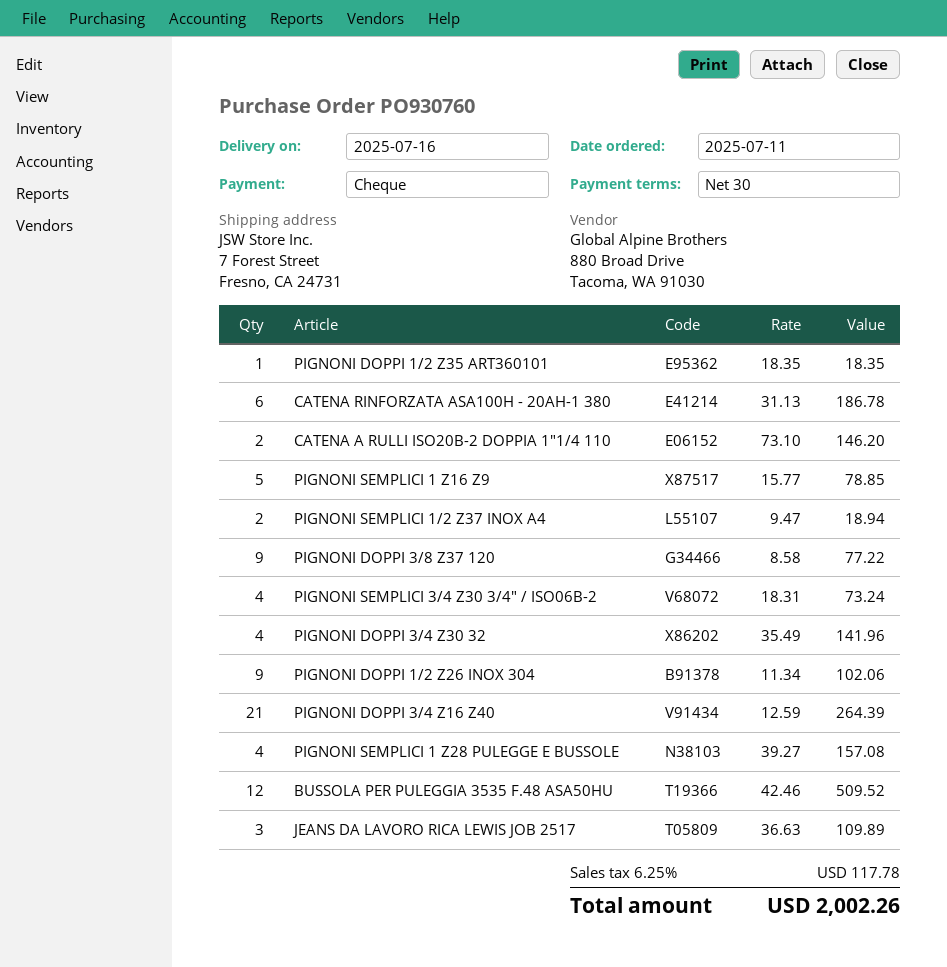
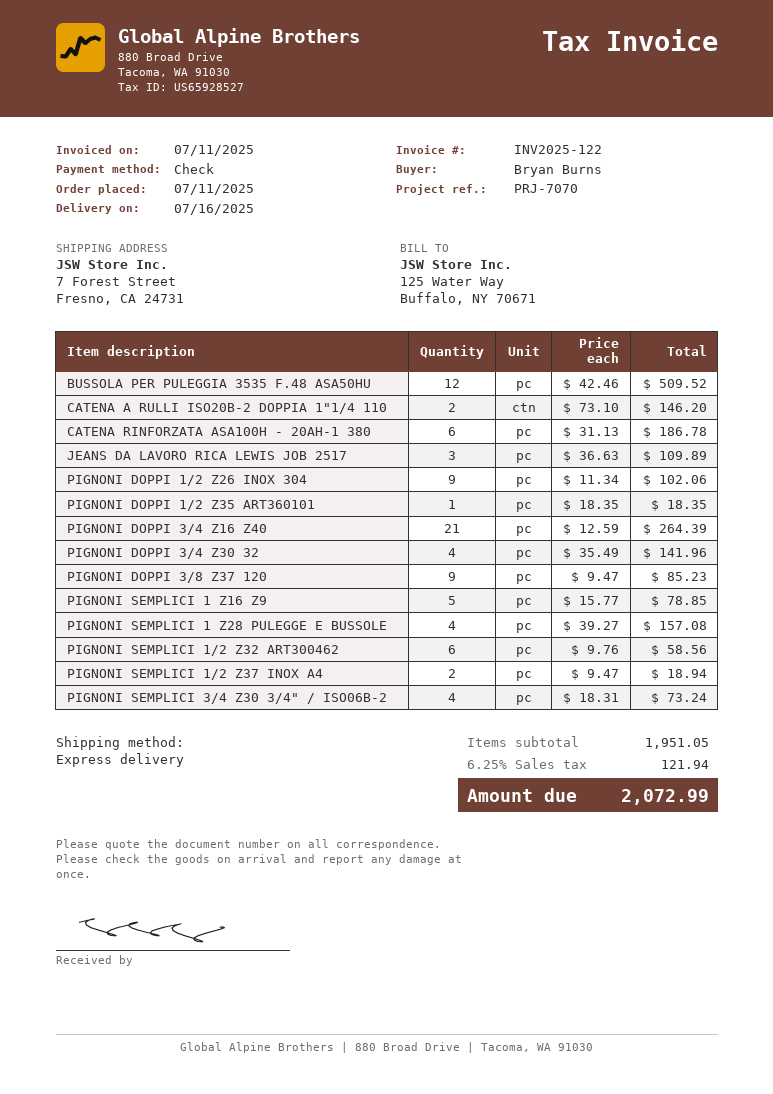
PIGNONI DOPPI 3/8 Z37 120: 9 x 8.58 = 77.22 -> 9 x 9.47 = 85.23
PIGNONI SEMPLICI 1/2 Z32 ART300462: none -> 6 x 9.76 = 58.56
tax: 6.25% = 117.78 -> 6.25% = 121.94
total: 2002.26 -> 2072.99

